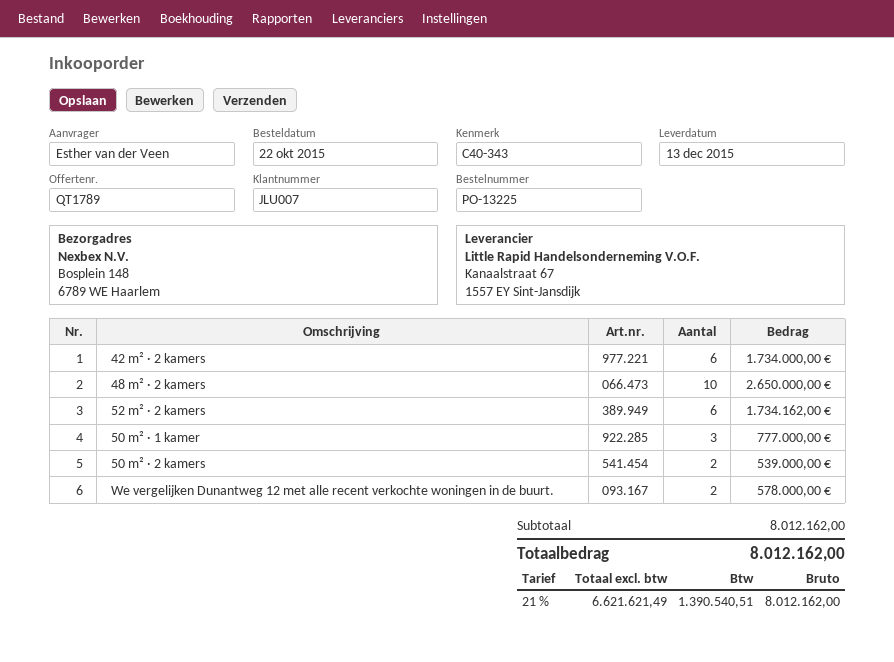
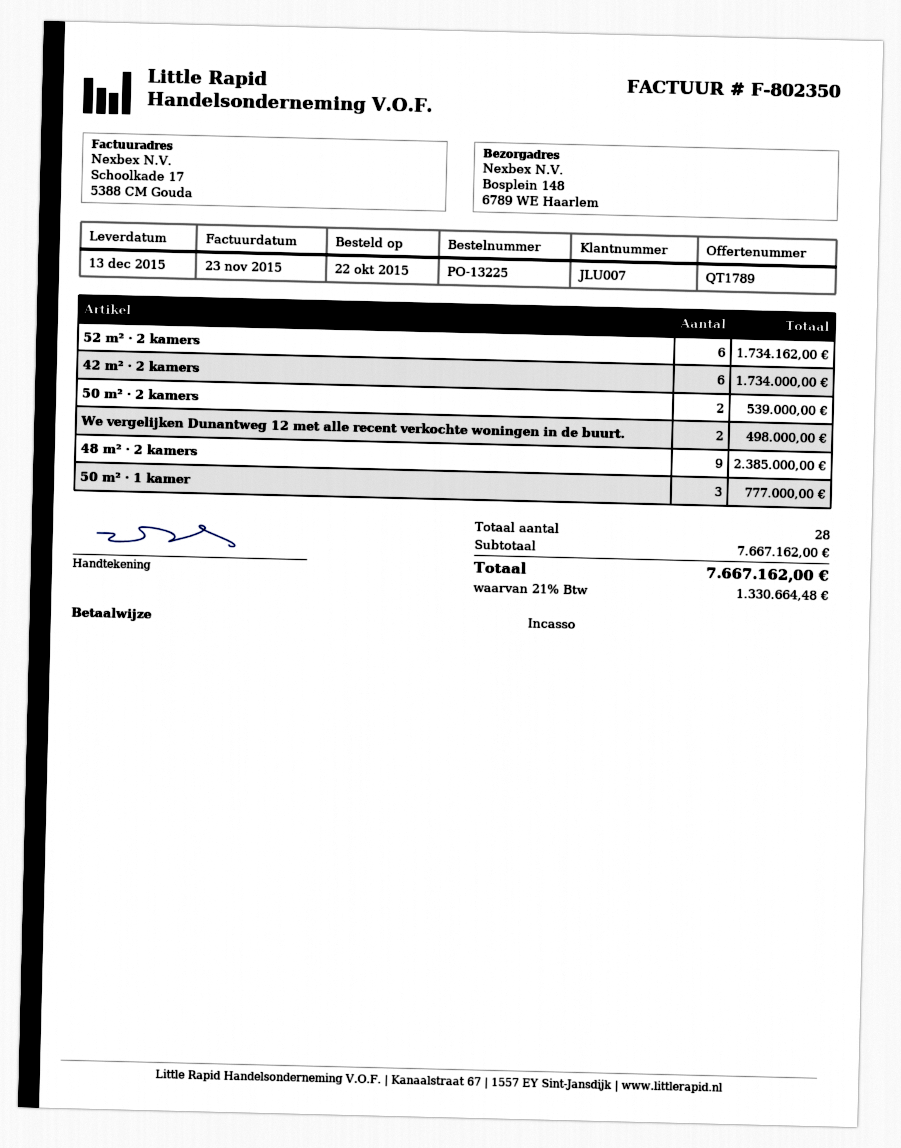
48 m² · 2 kamers: 10 for 2650000.00 -> 9 for 2385000.00
We vergelijken Dunantweg 12 met alle recent verkochte woningen in de buurt.: 2 for 578000.00 -> 2 for 498000.00
subtotal: 8012162.00 -> 7667162.00
tax: 21% = 1390540.51 -> 21% = 1330664.48
total: 8012162.00 -> 7667162.00

